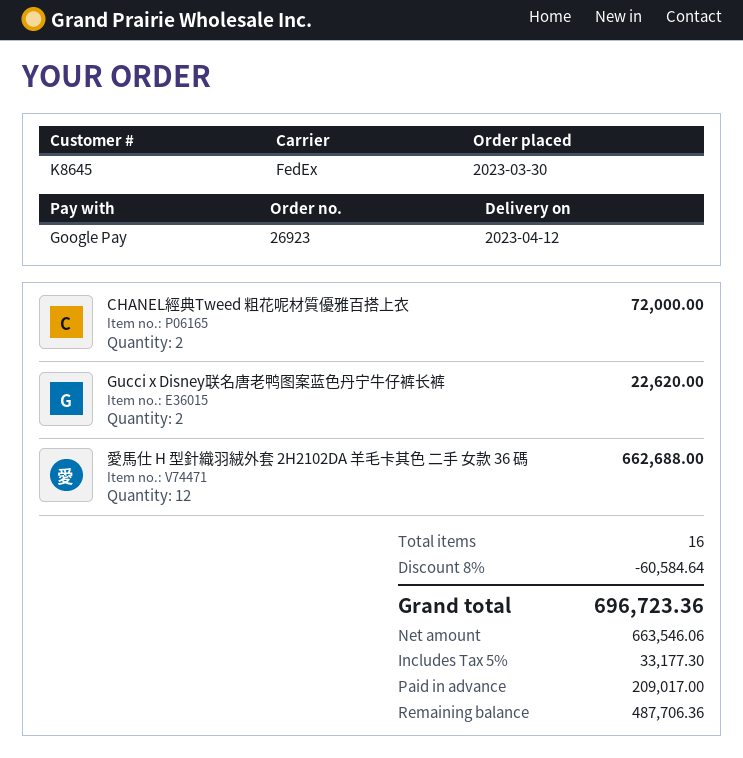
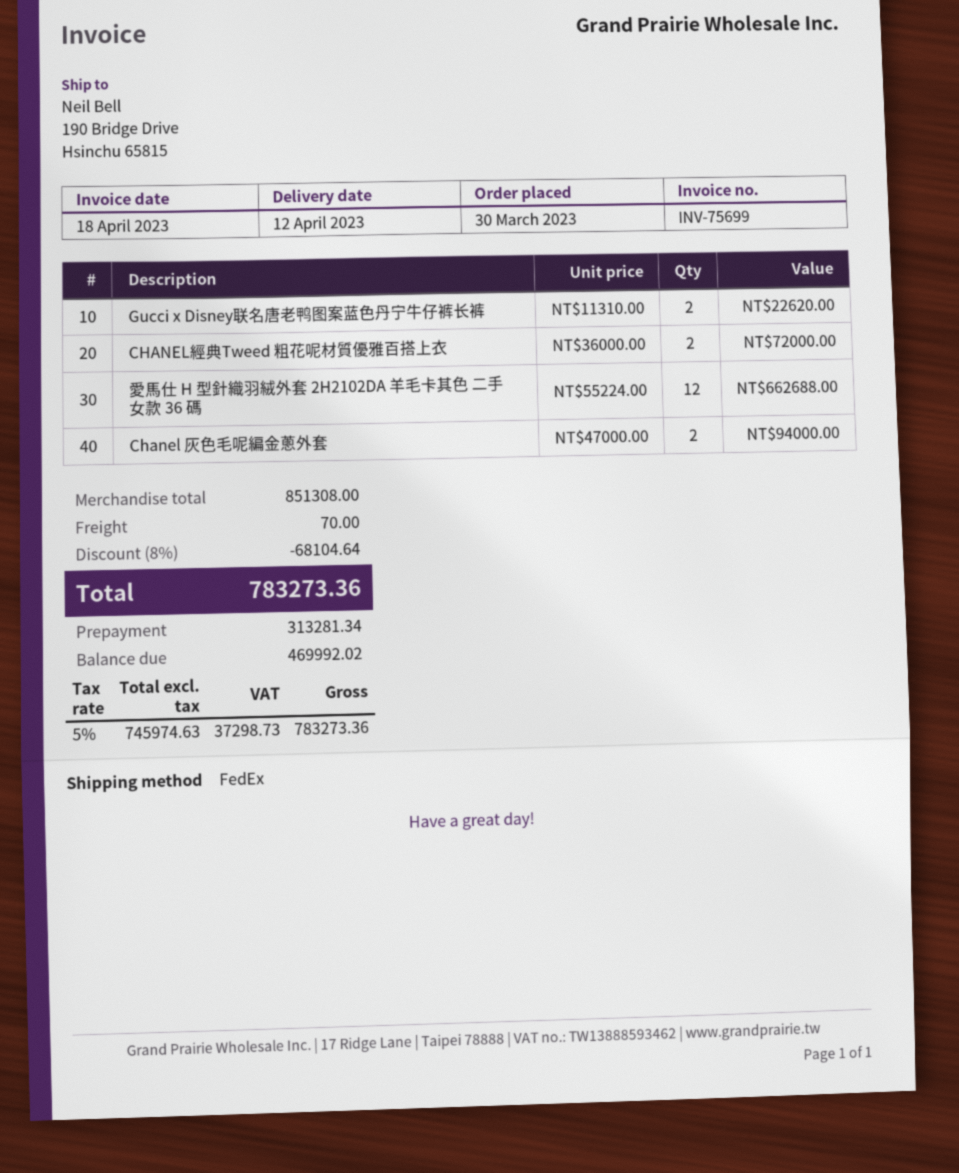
Chanel 灰色毛呢編金蔥外套: none -> 2 for 94000.00
discount: 8% = 60584.64 -> 8% = 68104.64
shipping: none -> 70.00
net: 663546.06 -> 745974.63
tax: 5% = 33177.30 -> 5% = 37298.73
total: 696723.36 -> 783273.36
deposit: 209017.00 -> 313281.34
balance: 487706.36 -> 469992.02

